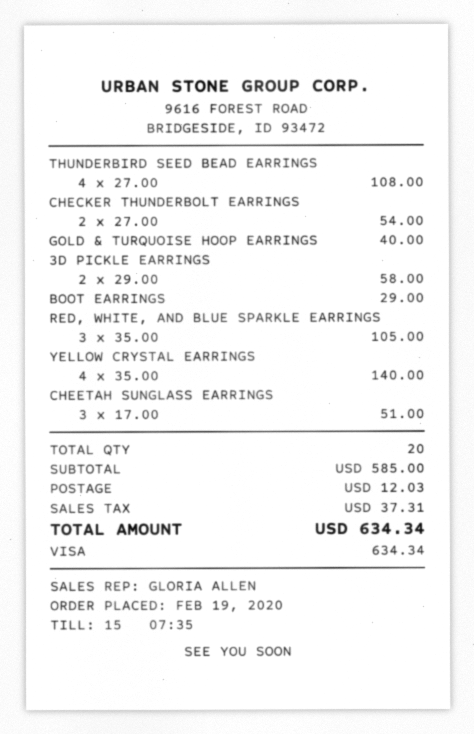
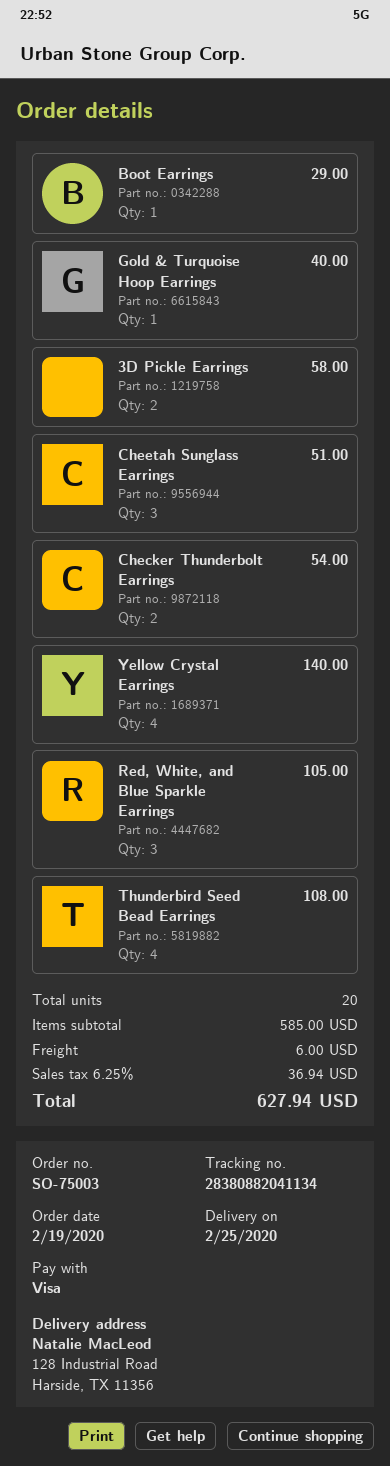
shipping: 12.03 -> 6.00
tax: 37.31 -> 36.94
total: 634.34 -> 627.94

